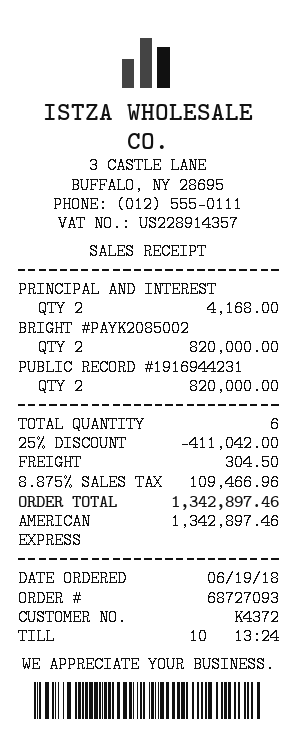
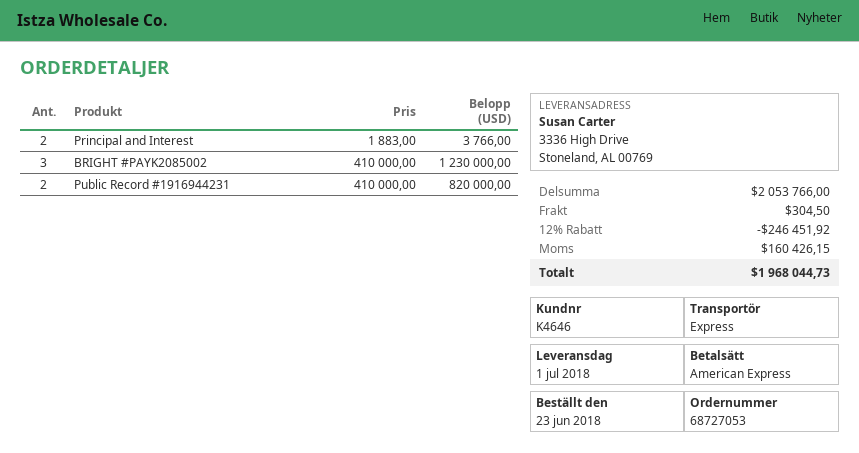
order number: 68727093 -> 68727053
order date: 2018-06-19 -> 2018-06-23
customer number: K4372 -> K4646
PRINCIPAL AND INTEREST: 2 for 4168.00 -> 2 for 3766.00
BRIGHT #PAYK2085002: 2 for 820000.00 -> 3 for 1230000.00
discount: 25% = 411042.00 -> 12% = 246451.92
tax: 109466.96 -> 160426.15
total: 1342897.46 -> 1968044.73

